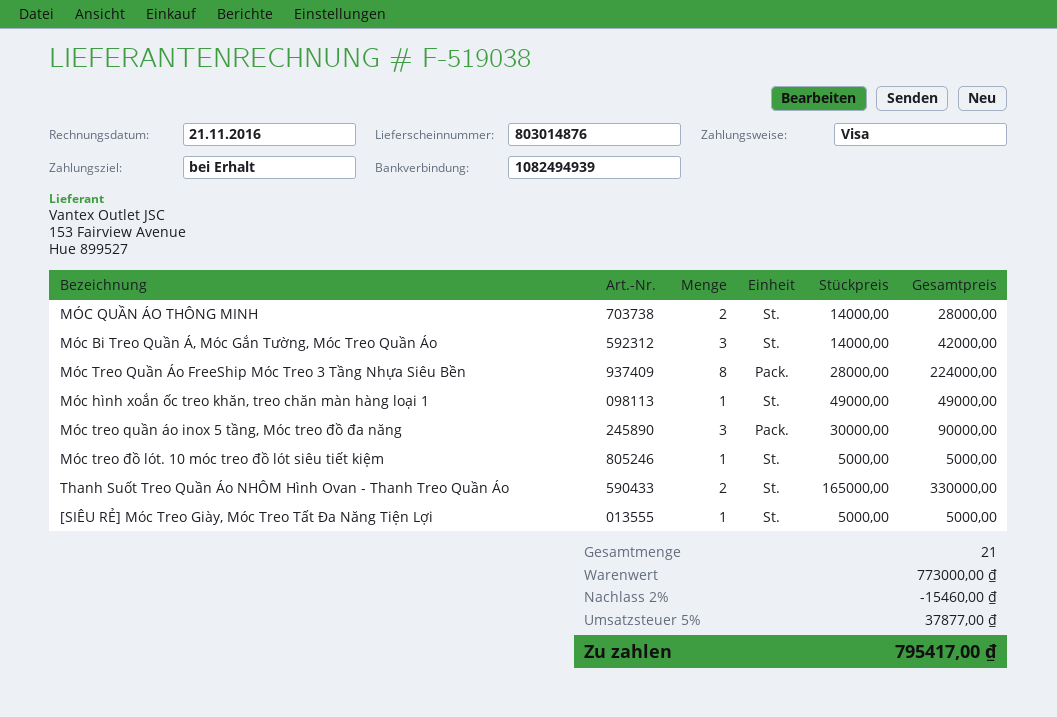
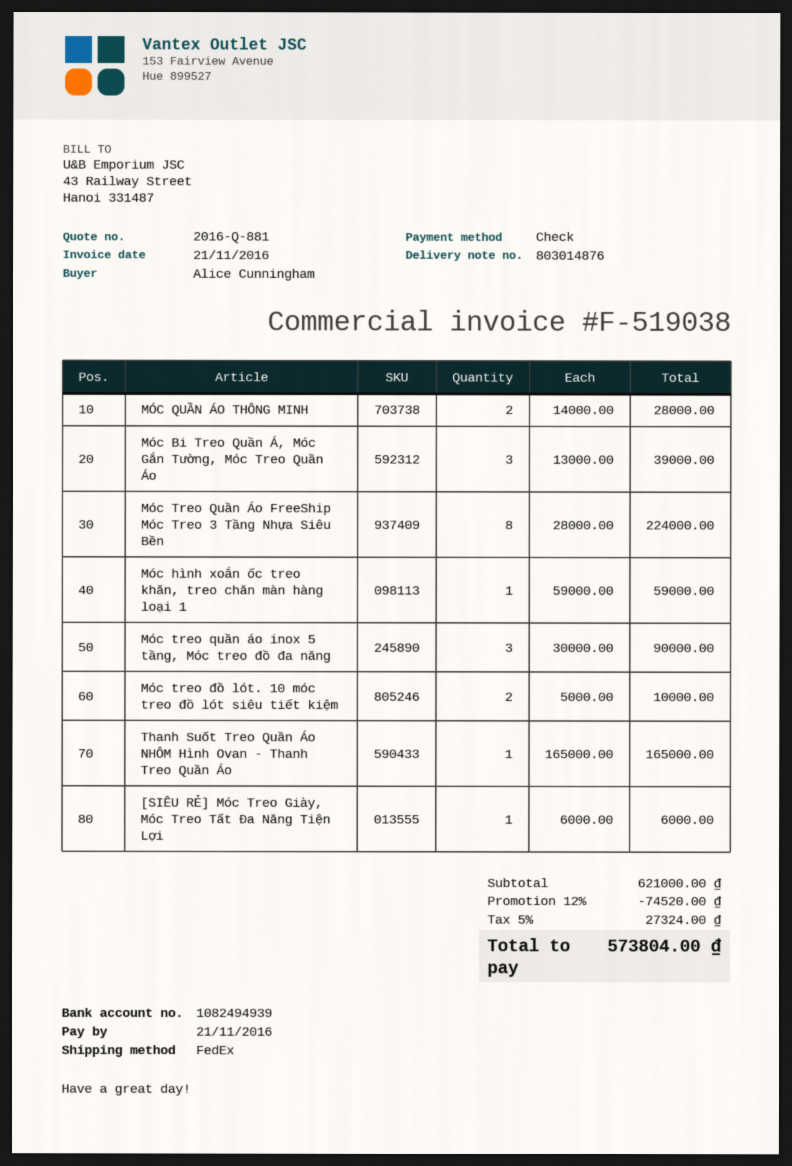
payment method: Visa -> cheque
Móc Bi Treo Quần Á, Móc Gắn Tường, Móc Treo Quần Áo: 3 x 14000.00 = 42000.00 -> 3 x 13000.00 = 39000.00
Móc hình xoắn ốc treo khăn, treo chăn màn hàng loại 1: 1 x 49000.00 = 49000.00 -> 1 x 59000.00 = 59000.00
Móc treo đồ lót. 10 móc treo đồ lót siêu tiết kiệm: 1 x 5000.00 = 5000.00 -> 2 x 5000.00 = 10000.00
Thanh Suốt Treo Quần Áo NHÔM Hình Ovan - Thanh Treo Quần Áo: 2 x 165000.00 = 330000.00 -> 1 x 165000.00 = 165000.00
[SIÊU RẺ] Móc Treo Giày, Móc Treo Tất Đa Năng Tiện Lợi: 1 x 5000.00 = 5000.00 -> 1 x 6000.00 = 6000.00
subtotal: 773000.00 -> 621000.00
discount: 2% = 15460.00 -> 12% = 74520.00
tax: 5% = 37877.00 -> 5% = 27324.00
total: 795417.00 -> 573804.00

